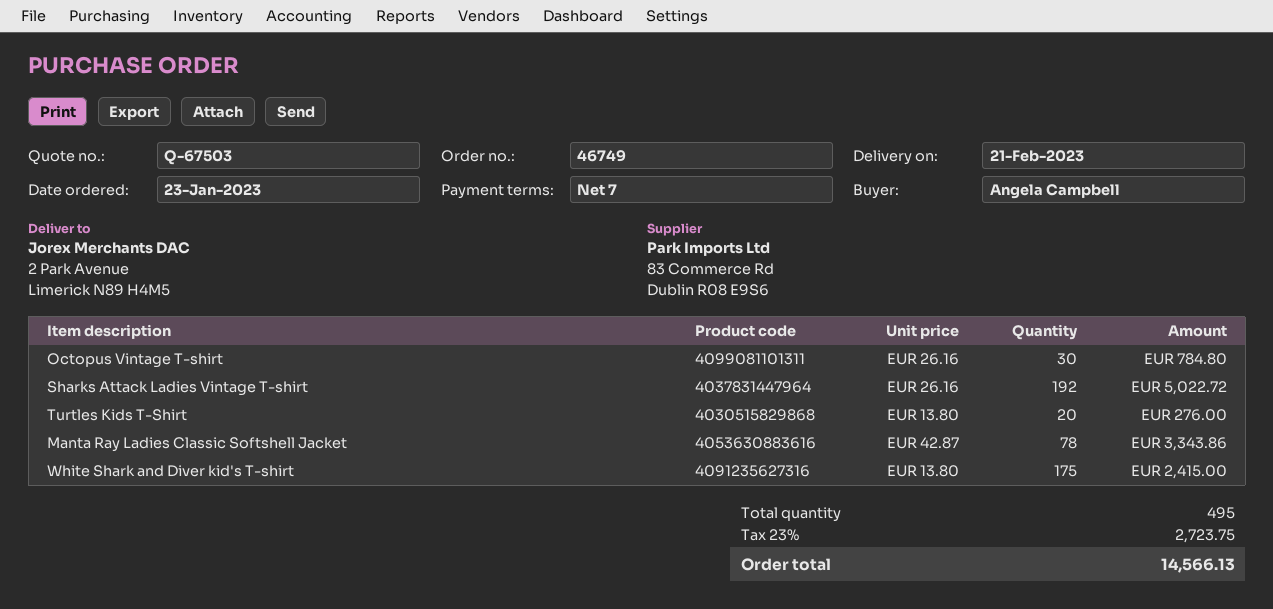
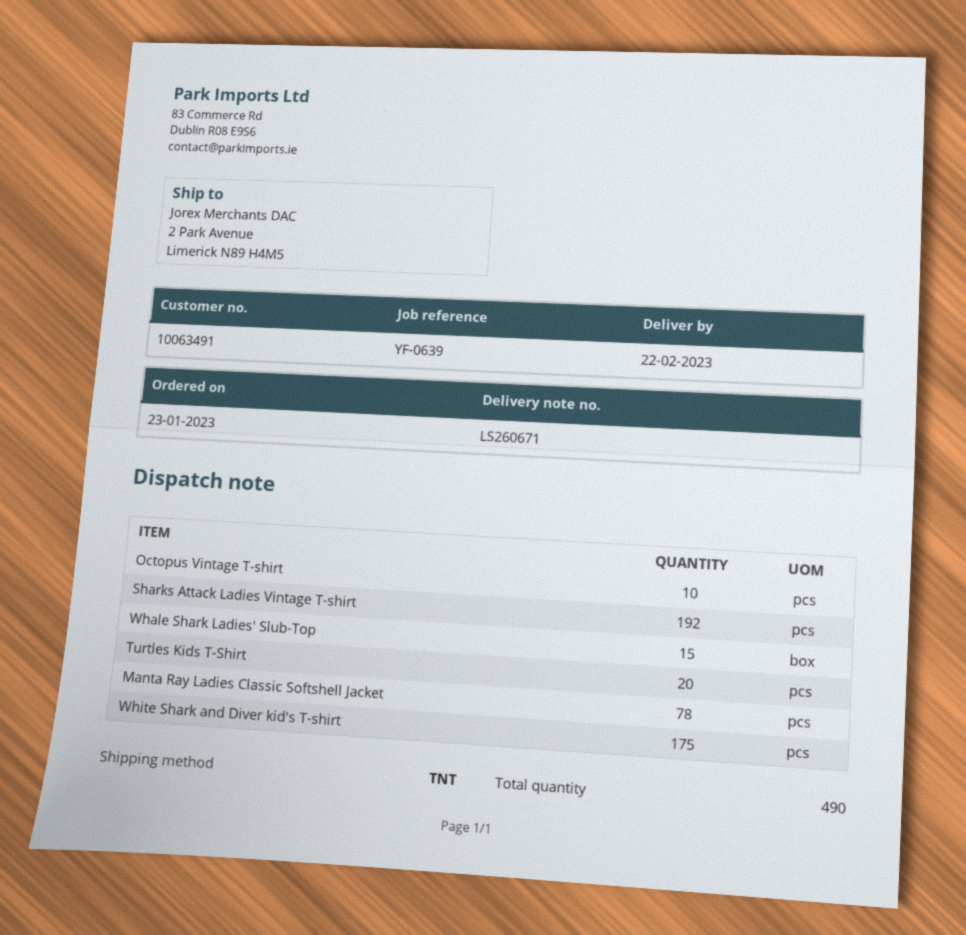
delivery date: 2023-02-21 -> 2023-02-22
Octopus Vintage T-shirt: 30 -> 10
Whale Shark Ladies' Slub-Top: none -> 15
total quantity: 495 -> 490

